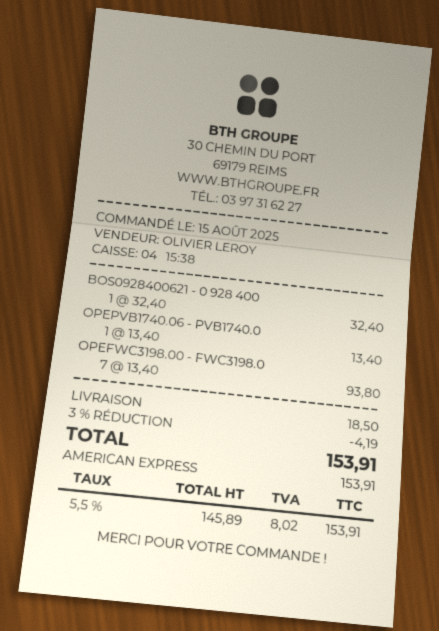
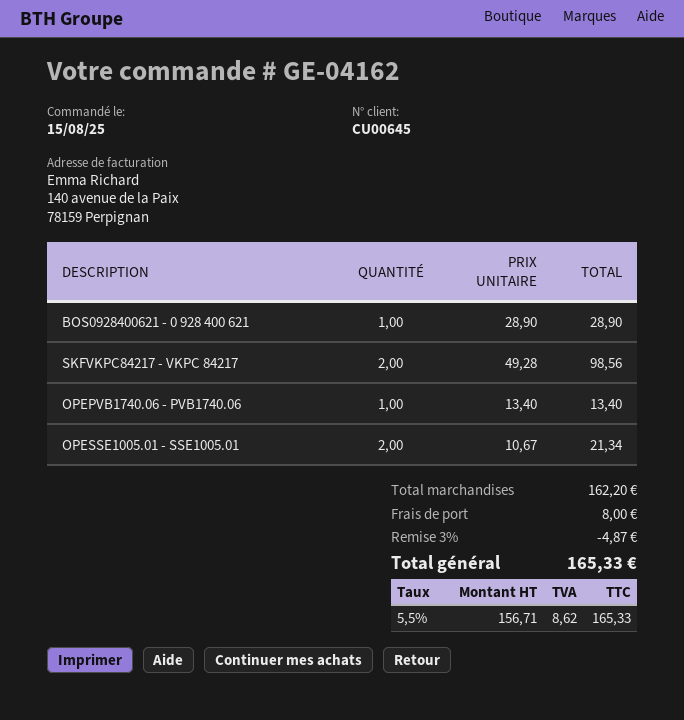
BOS0928400621 - 0 928 400: 1 x 32.40 = 32.40 -> 1 x 28.90 = 28.90
OPEFWC3198.00 - FWC3198.0: 7 x 13.40 = 93.80 -> none
SKFVKPC84217 - VKPC 84217: none -> 2 x 49.28 = 98.56
OPESSE1005.01 - SSE1005.01: none -> 2 x 10.67 = 21.34
discount: 3% = 4.19 -> 3% = 4.87
shipping: 18.50 -> 8.00
net: 145.89 -> 156.71
tax: 5.5% = 8.02 -> 5.5% = 8.62
total: 153.91 -> 165.33

